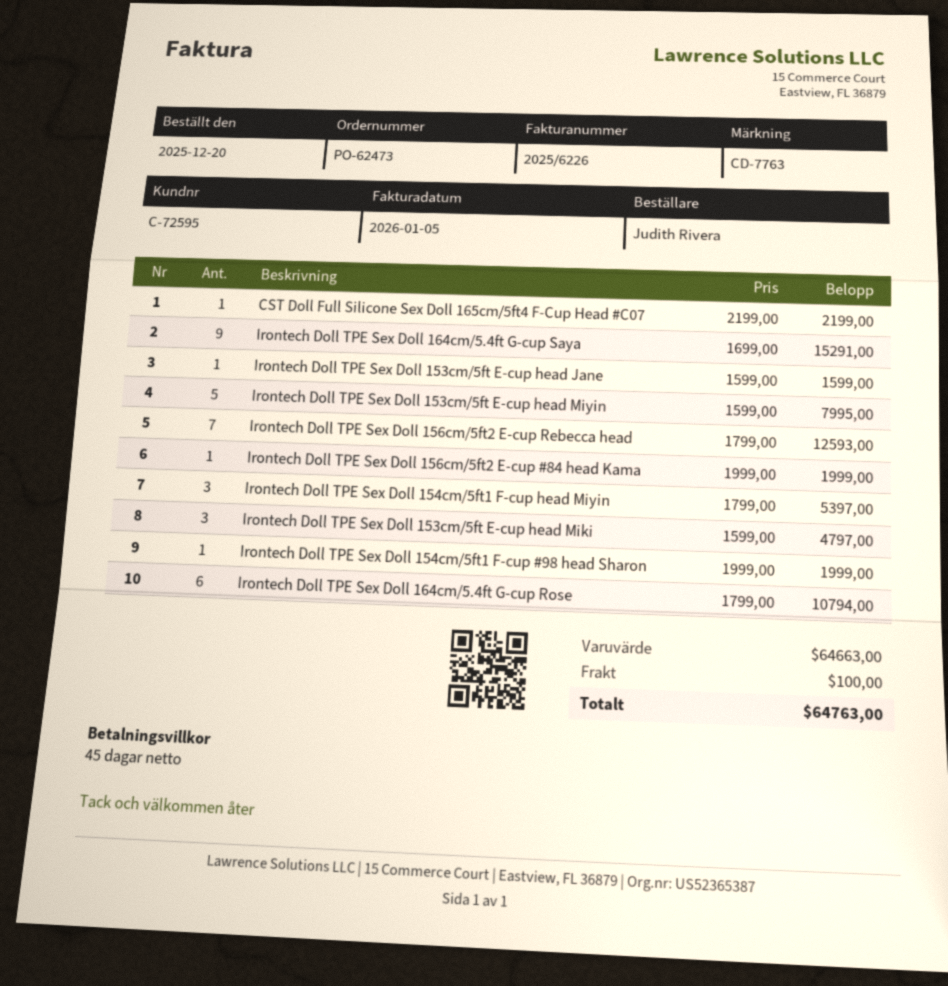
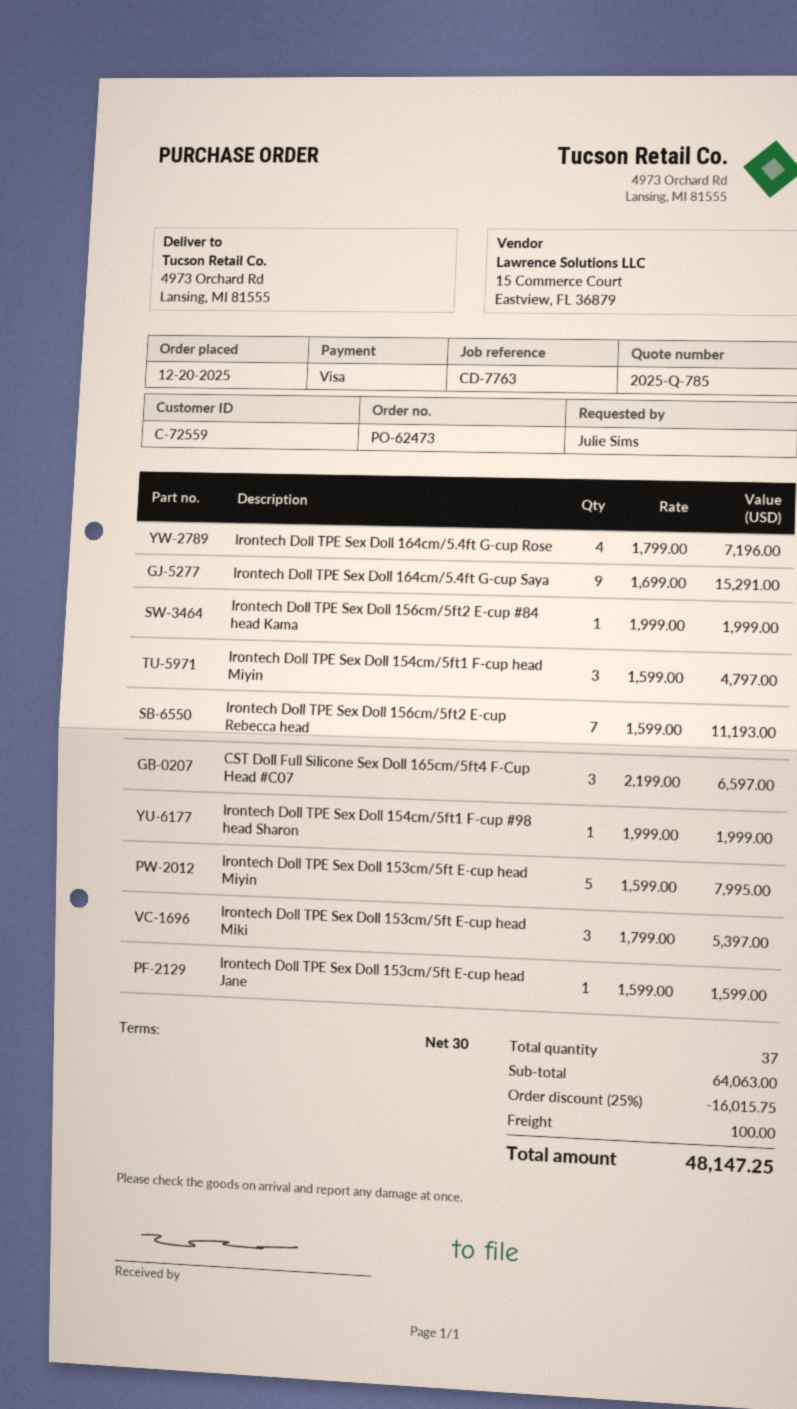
payment terms: 45 days -> 30 days
customer number: C-72595 -> C-72559
ordered by: Judith Rivera -> Julie Sims
CST Doll Full Silicone Sex Doll 165cm/5ft4 F-Cup Head #C07: 1 x 2199.00 = 2199.00 -> 3 x 2199.00 = 6597.00
Irontech Doll TPE Sex Doll 156cm/5ft2 E-cup Rebecca head: 7 x 1799.00 = 12593.00 -> 7 x 1599.00 = 11193.00
Irontech Doll TPE Sex Doll 154cm/5ft1 F-cup head Miyin: 3 x 1799.00 = 5397.00 -> 3 x 1599.00 = 4797.00
Irontech Doll TPE Sex Doll 153cm/5ft E-cup head Miki: 3 x 1599.00 = 4797.00 -> 3 x 1799.00 = 5397.00
Irontech Doll TPE Sex Doll 164cm/5.4ft G-cup Rose: 6 x 1799.00 = 10794.00 -> 4 x 1799.00 = 7196.00
subtotal: 64663.00 -> 64063.00
discount: none -> 25% = 16015.75
total: 64763.00 -> 48147.25

